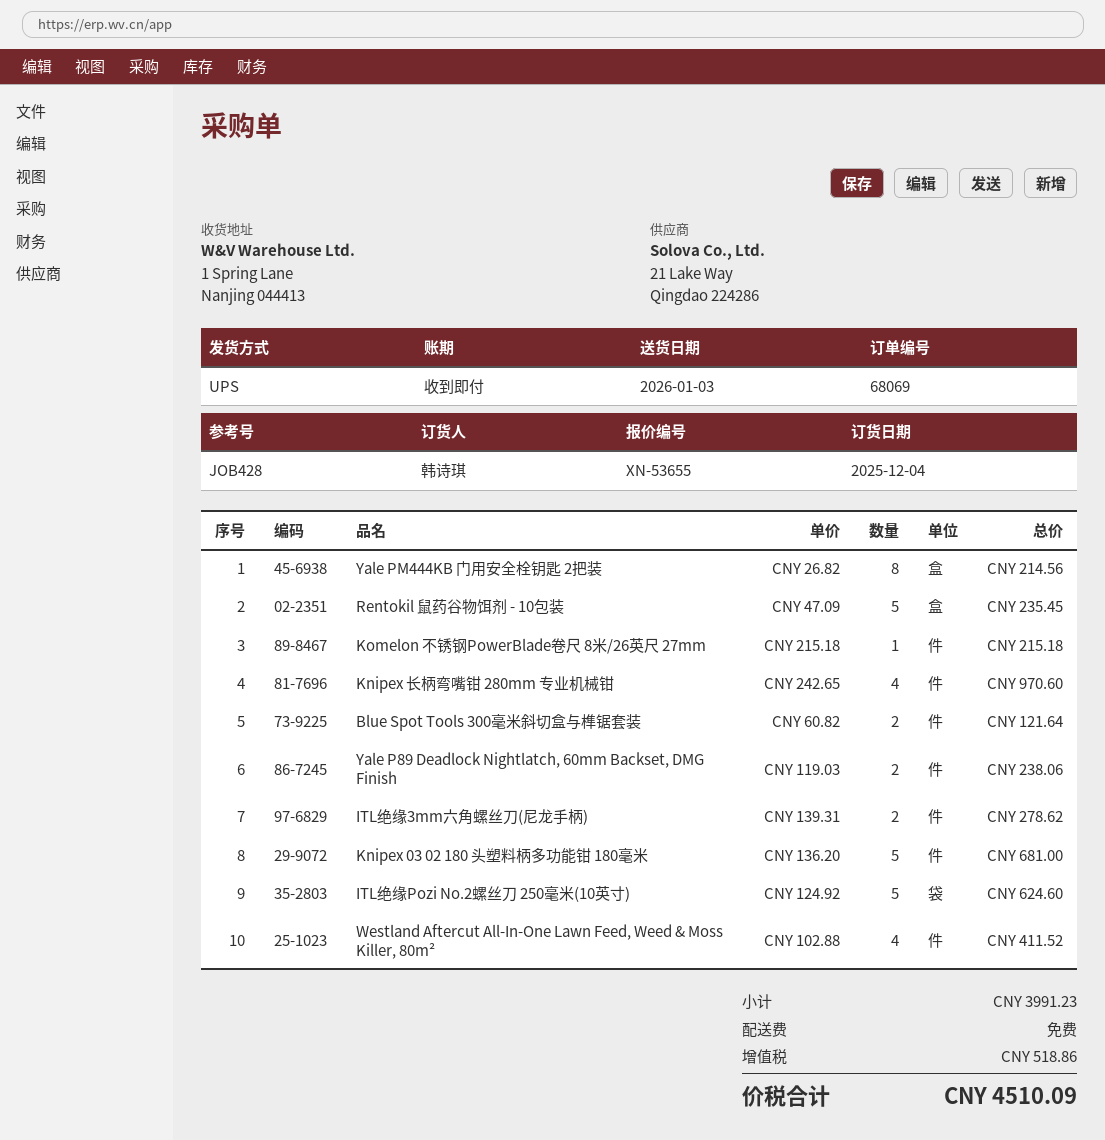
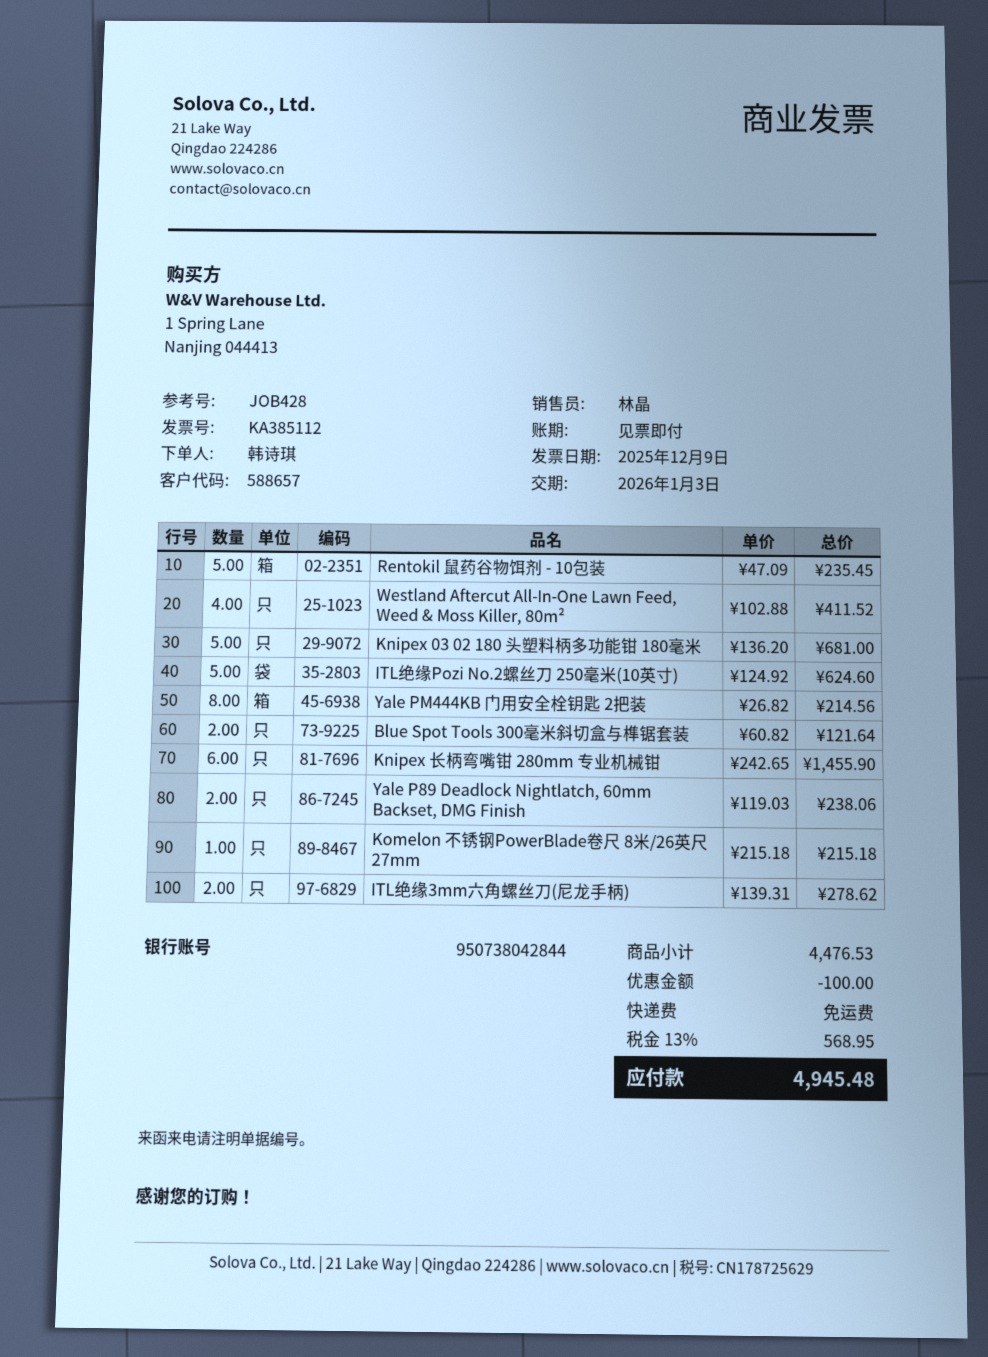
Knipex 长柄弯嘴钳 280mm 专业机械钳: 4 x 242.65 = 970.60 -> 6 x 242.65 = 1455.90
subtotal: 3991.23 -> 4476.53
discount: none -> 100.00
tax: 518.86 -> 568.95
total: 4510.09 -> 4945.48

